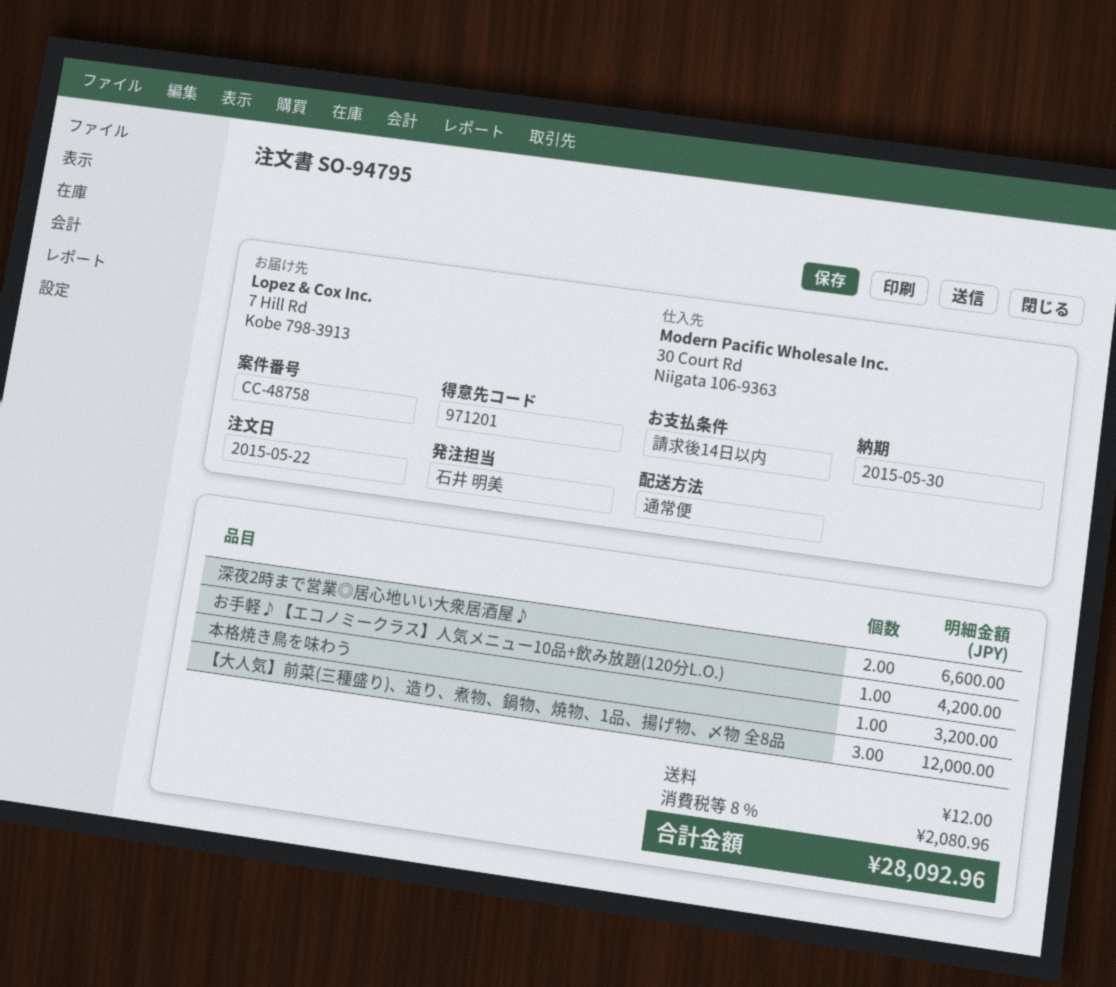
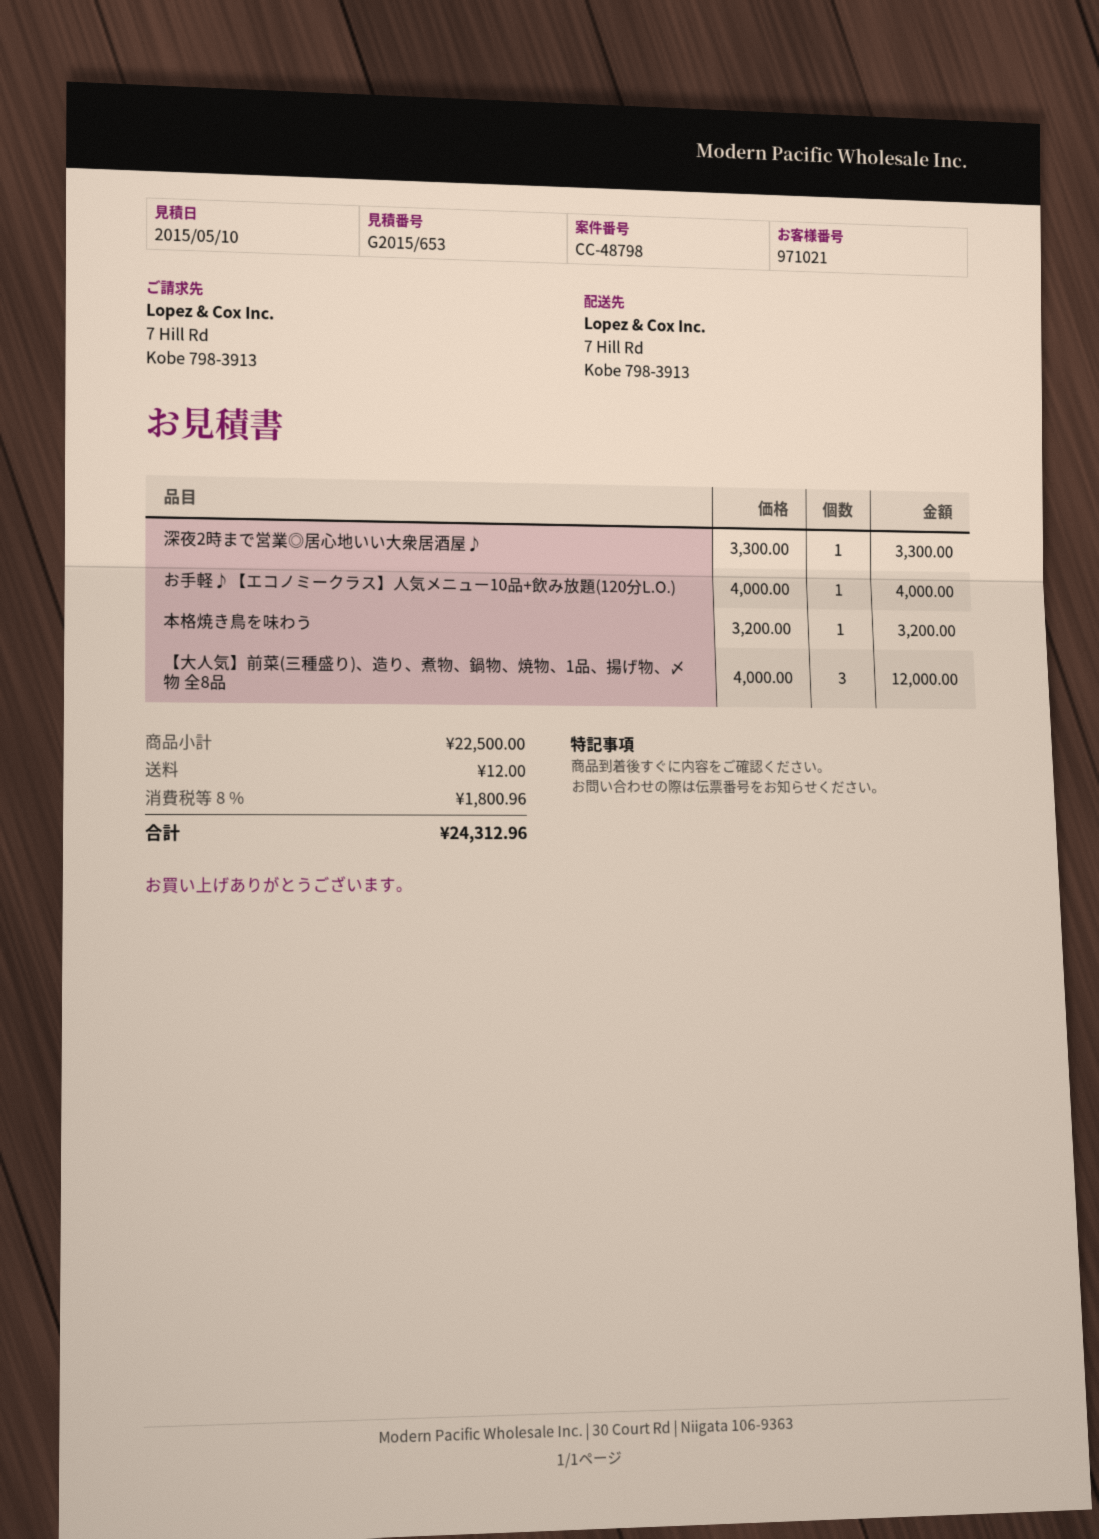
customer number: 971201 -> 971021
reference: CC-48758 -> CC-48798
深夜2時まで営業◎居心地いい大衆居酒屋♪: 2 for 6600.00 -> 1 for 3300.00
お手軽♪【エコノミークラス】人気メニュー10品+飲み放題(120分L.O.): 1 for 4200.00 -> 1 for 4000.00
tax: 8% = 2080.96 -> 8% = 1800.96
total: 28092.96 -> 24312.96

